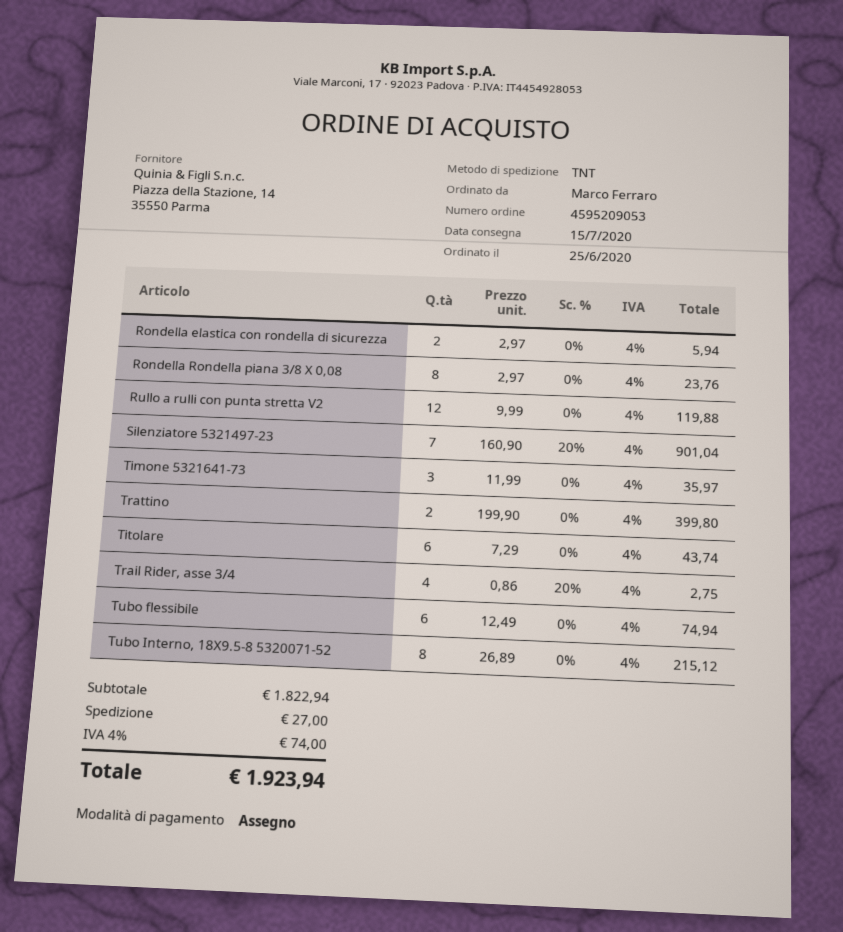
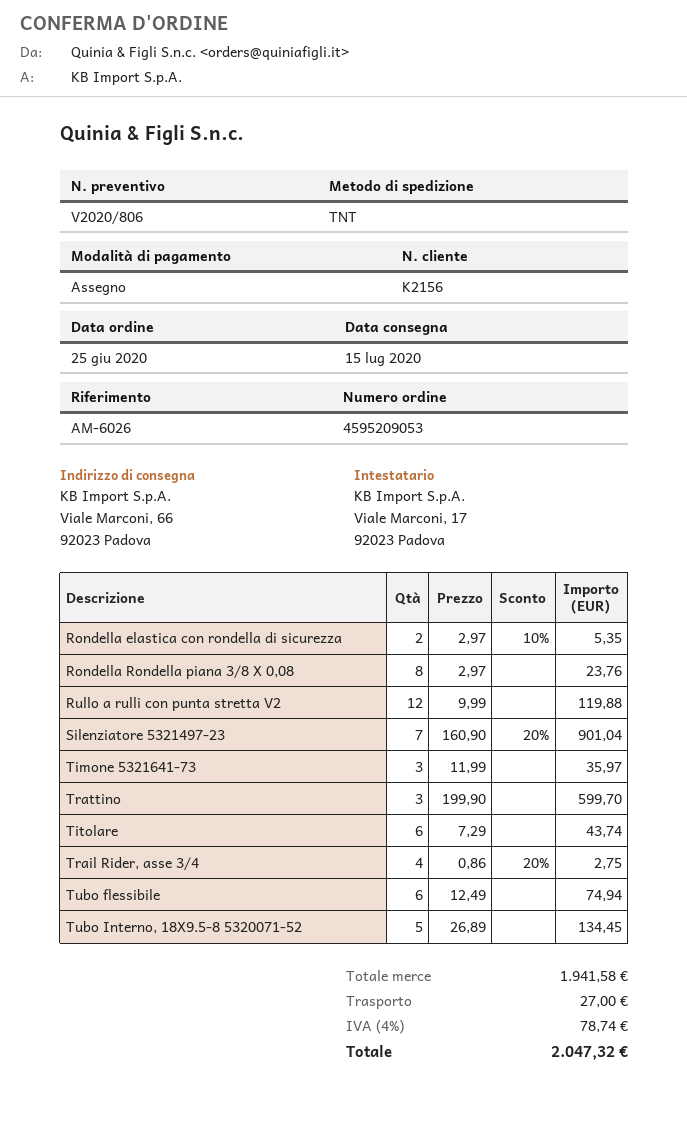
Rondella elastica con rondella di sicurezza: 2 x 2.97 = 5.94 -> 2 x 2.97 - 10% = 5.35
Trattino: 2 x 199.90 = 399.80 -> 3 x 199.90 = 599.70
Tubo Interno, 18X9.5-8 5320071-52: 8 x 26.89 = 215.12 -> 5 x 26.89 = 134.45
subtotal: 1822.94 -> 1941.58
tax: 4% = 74.00 -> 4% = 78.74
total: 1923.94 -> 2047.32

